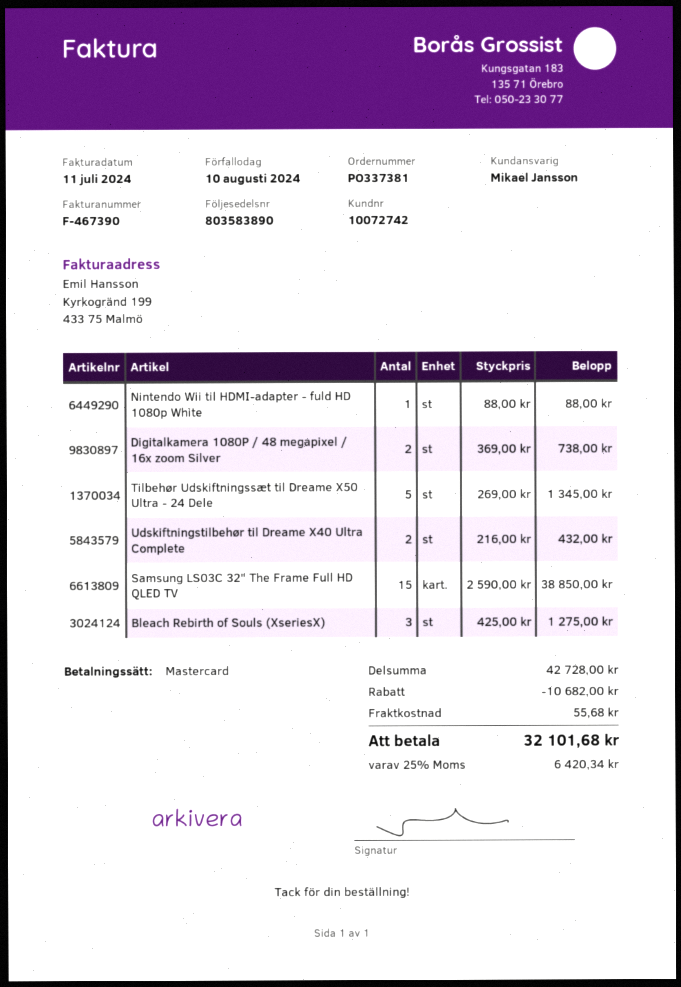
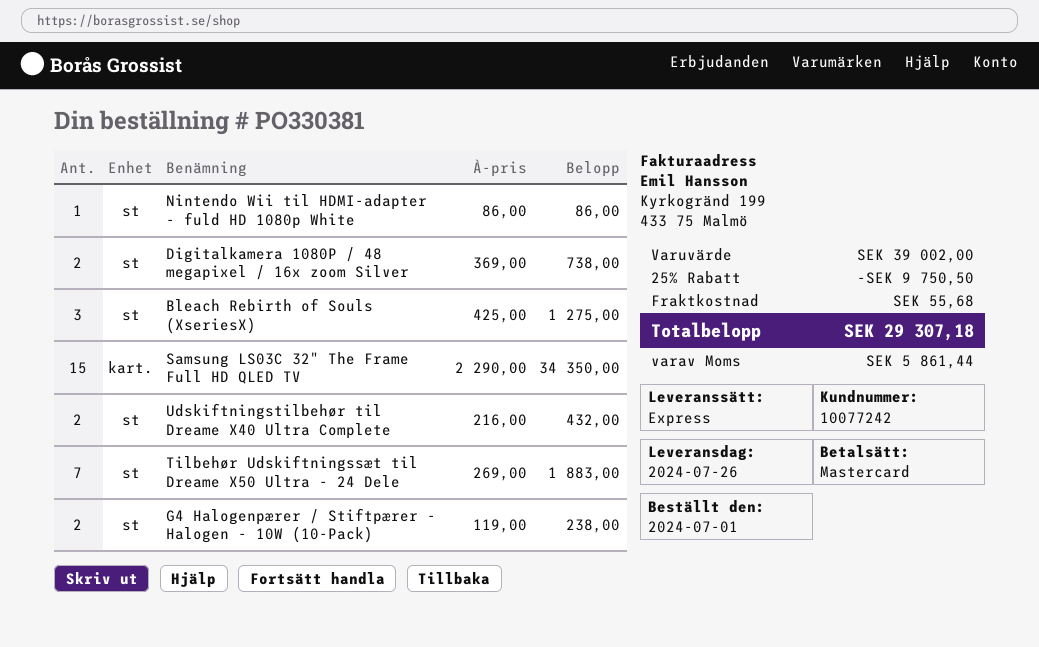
order number: PO337381 -> PO330381
customer number: 10072742 -> 10077242
Nintendo Wii til HDMI-adapter - fuld HD 1080p White: 1 x 88.00 = 88.00 -> 1 x 86.00 = 86.00
Tilbehør Udskiftningssæt til Dreame X50 Ultra - 24 Dele: 5 x 269.00 = 1345.00 -> 7 x 269.00 = 1883.00
Samsung LS03C 32" The Frame Full HD QLED TV: 15 x 2590.00 = 38850.00 -> 15 x 2290.00 = 34350.00
G4 Halogenpærer / Stiftpærer - Halogen - 10W (10-Pack): none -> 2 x 119.00 = 238.00
subtotal: 42728.00 -> 39002.00
discount: 10682.00 -> 9750.50
tax: 6420.34 -> 5861.44
total: 32101.68 -> 29307.18

